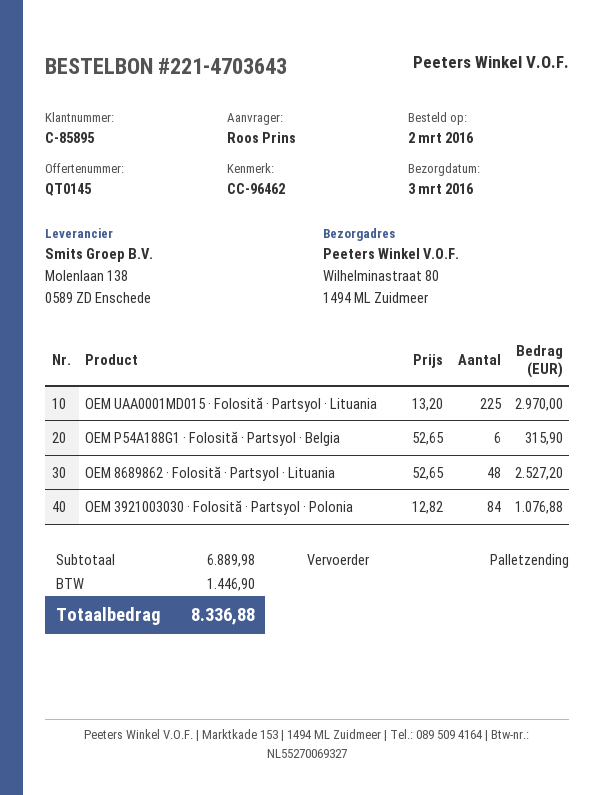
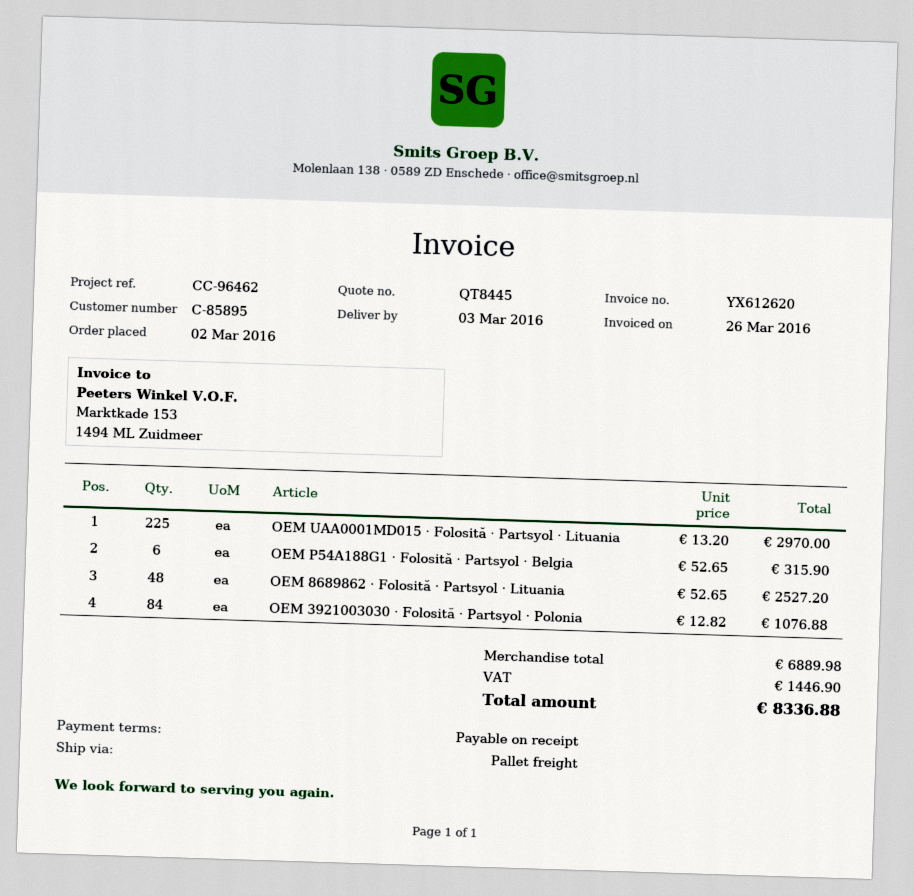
quote number: QT0145 -> QT8445

